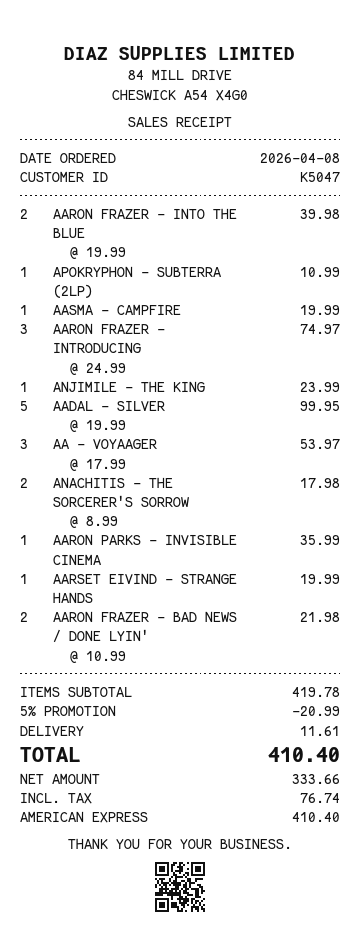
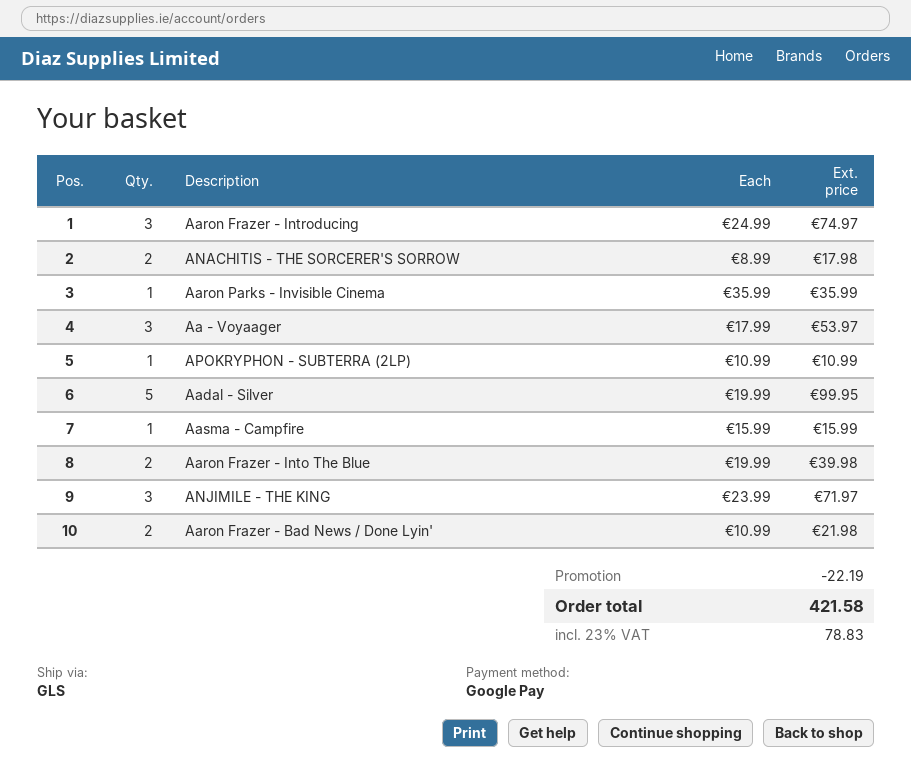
payment method: American Express -> Google Pay
AASMA - CAMPFIRE: 1 x 19.99 = 19.99 -> 1 x 15.99 = 15.99
ANJIMILE - THE KING: 1 x 23.99 = 23.99 -> 3 x 23.99 = 71.97
AARSET EIVIND - STRANGE HANDS: 1 x 19.99 = 19.99 -> none
discount: 20.99 -> 22.19
shipping: 11.61 -> none
tax: 76.74 -> 78.83
total: 410.40 -> 421.58

